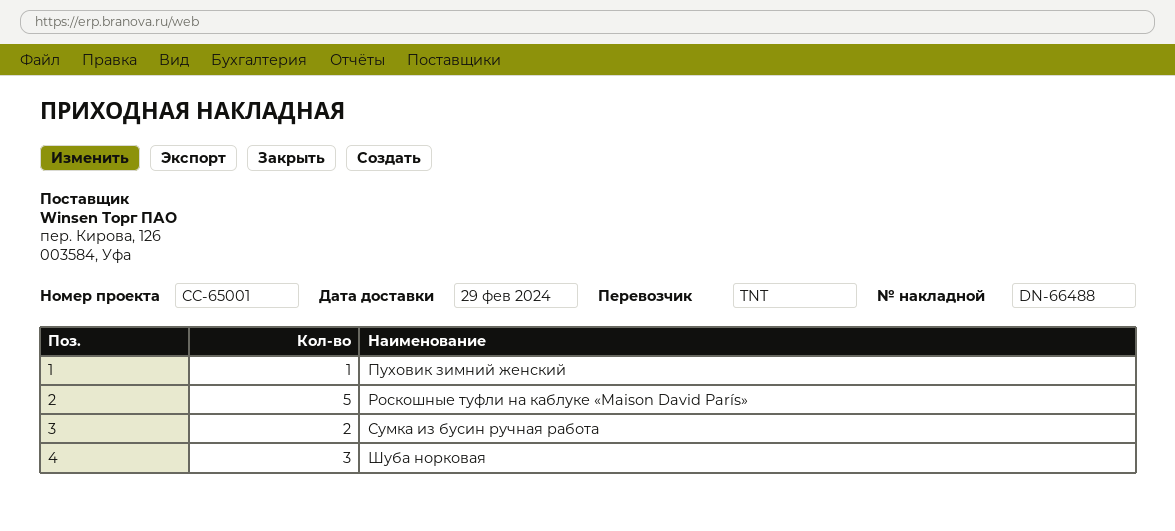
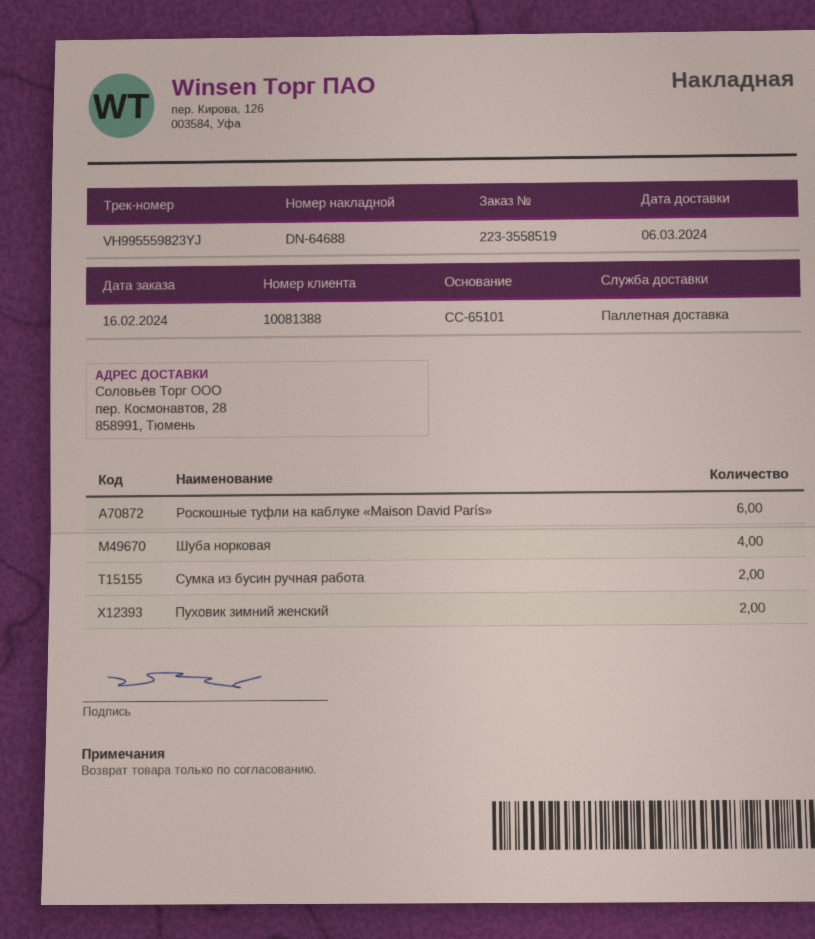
delivery note number: DN-66488 -> DN-64688
delivery date: 2024-02-29 -> 2024-03-06
reference: CC-65001 -> CC-65101
shipping method: TNT -> pallet freight
Пуховик зимний женский: 1 -> 2
Роскошные туфли на каблуке «Maison David París»: 5 -> 6
Шуба норковая: 3 -> 4

